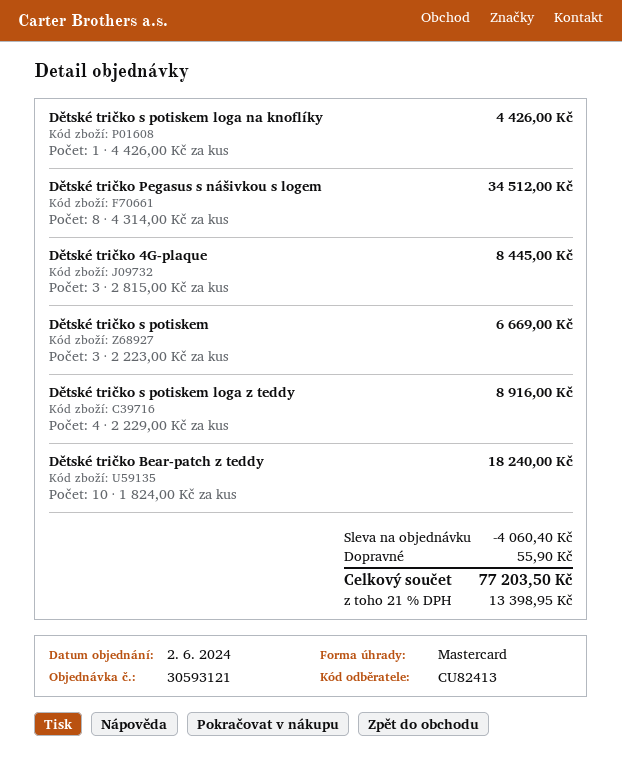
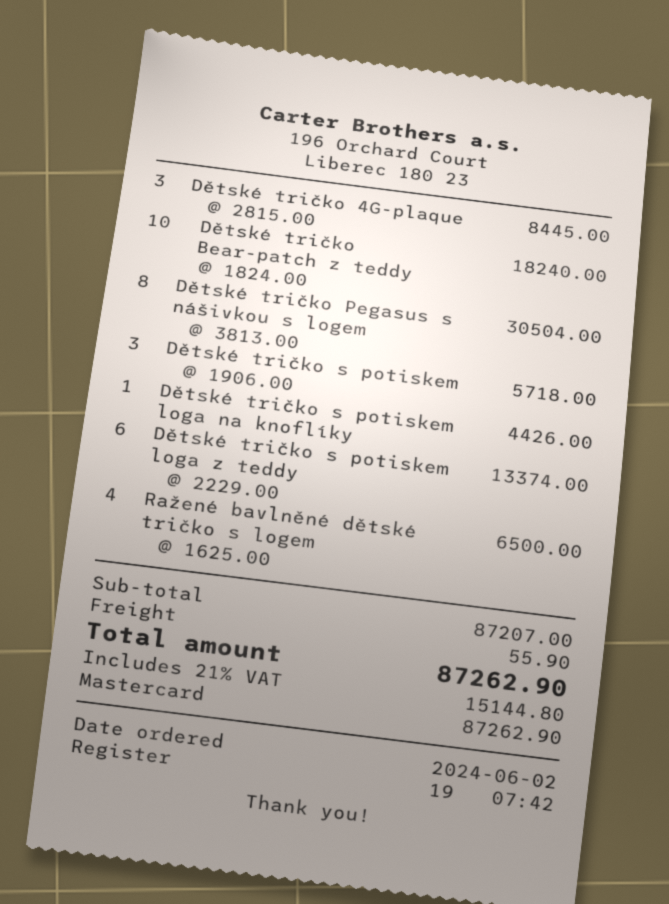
Dětské tričko Pegasus s nášivkou s logem: 8 x 4314.00 = 34512.00 -> 8 x 3813.00 = 30504.00
Dětské tričko s potiskem: 3 x 2223.00 = 6669.00 -> 3 x 1906.00 = 5718.00
Dětské tričko s potiskem loga z teddy: 4 x 2229.00 = 8916.00 -> 6 x 2229.00 = 13374.00
Ražené bavlněné dětské tričko s logem: none -> 4 x 1625.00 = 6500.00
discount: 4060.40 -> none
tax: 21% = 13398.95 -> 21% = 15144.80
total: 77203.50 -> 87262.90

